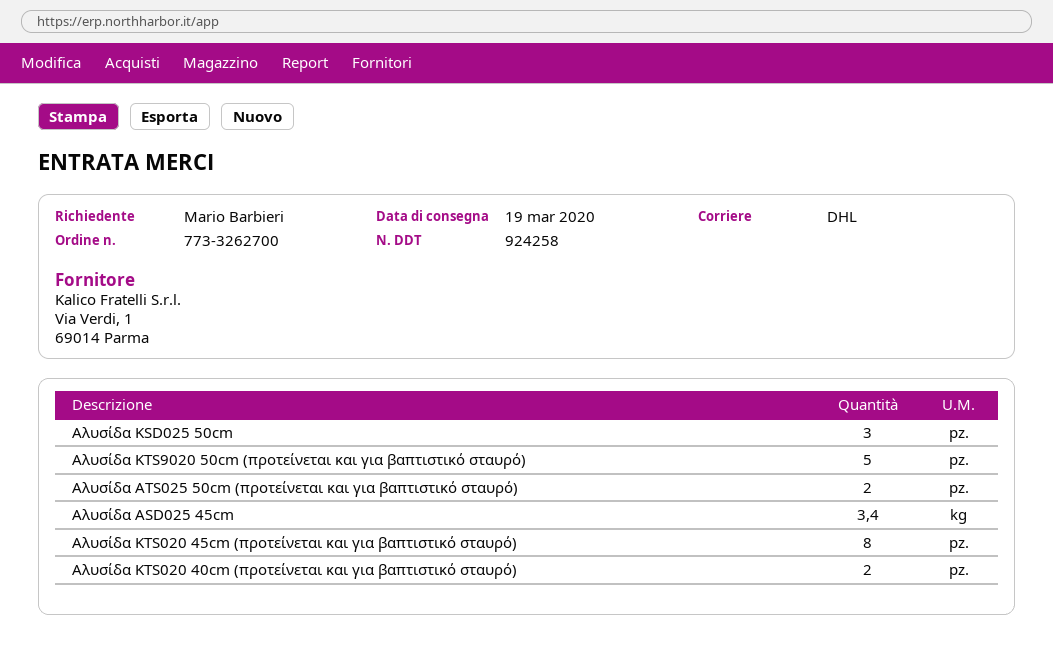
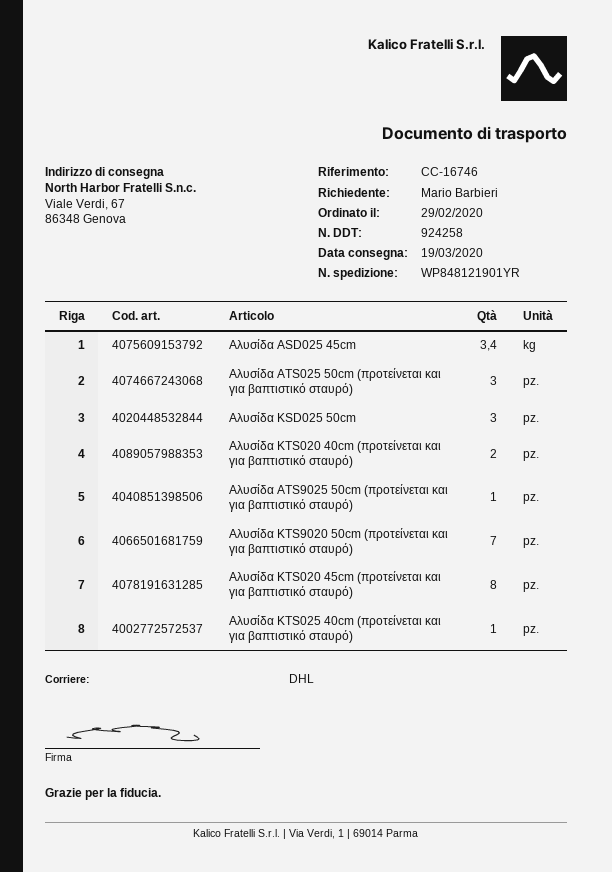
Αλυσίδα KTS9020 50cm (προτείνεται και για βαπτιστικό σταυρό): 5 -> 7
Αλυσίδα ATS025 50cm (προτείνεται και για βαπτιστικό σταυρό): 2 -> 3
Αλυσίδα ATS9025 50cm (προτείνεται και για βαπτιστικό σταυρό): none -> 1
Αλυσίδα KTS025 40cm (προτείνεται και για βαπτιστικό σταυρό): none -> 1

